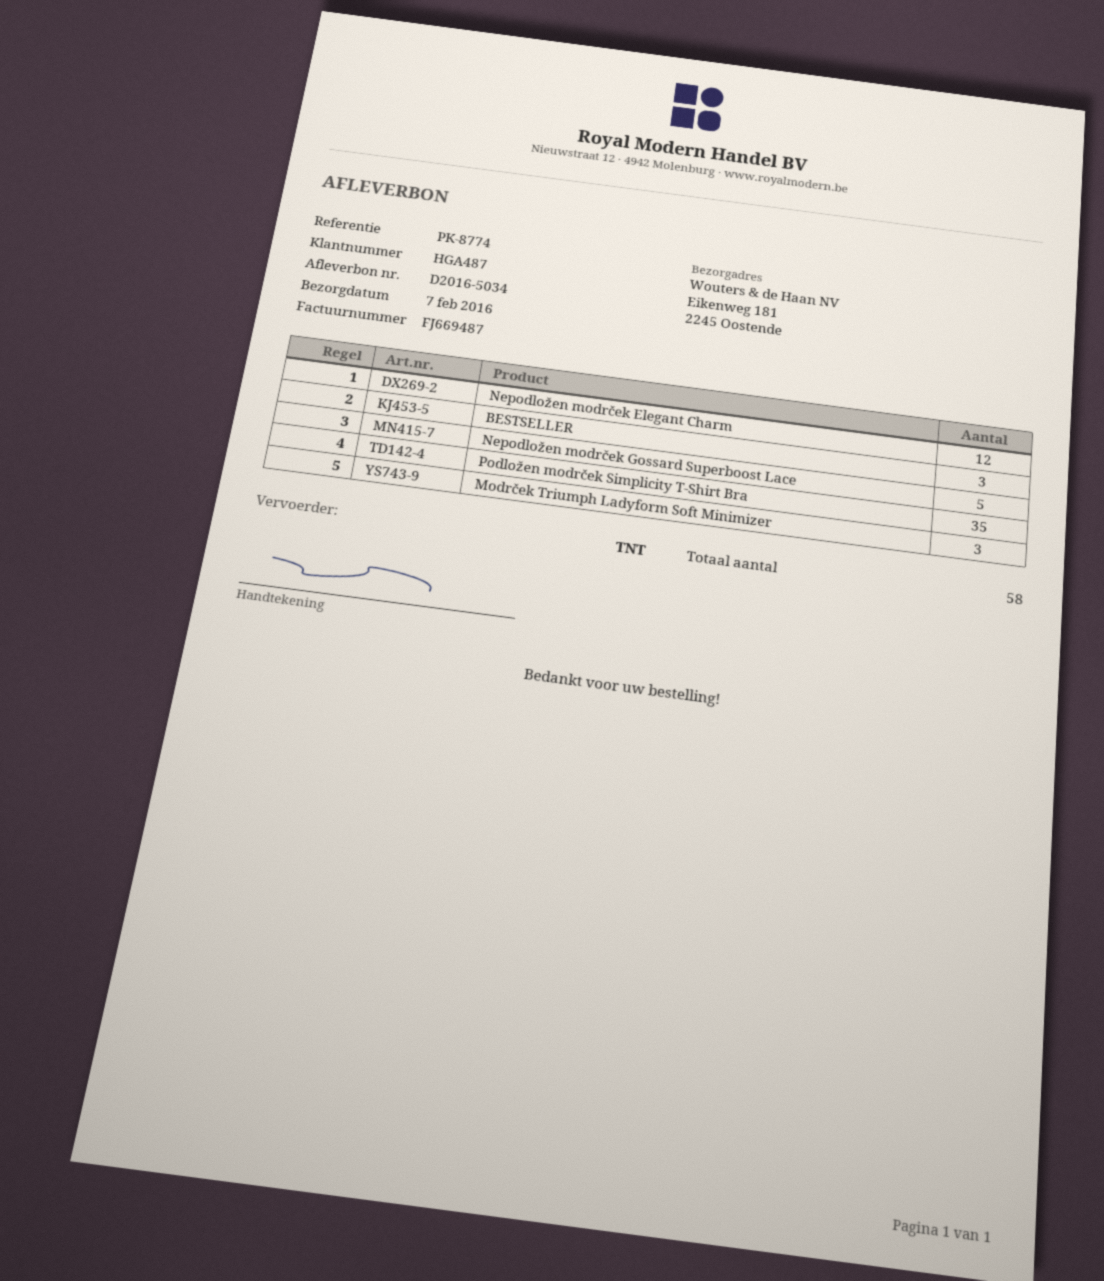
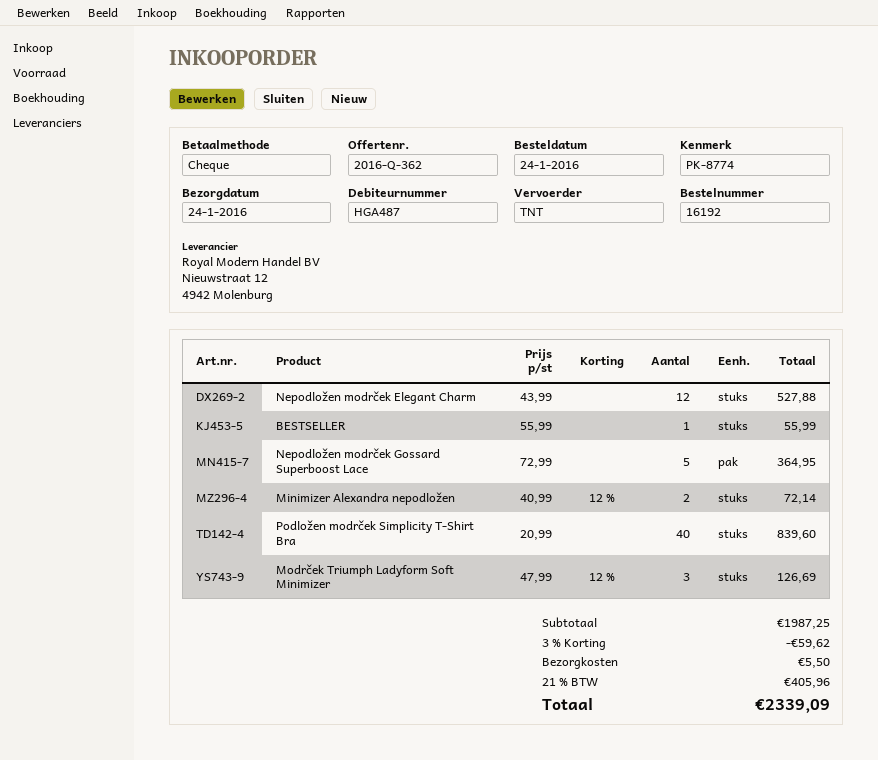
delivery date: 2016-02-07 -> 2016-01-24
BESTSELLER: 3 -> 1
Podložen modrček Simplicity T-Shirt Bra: 35 -> 40
Minimizer Alexandra nepodložen: none -> 2

